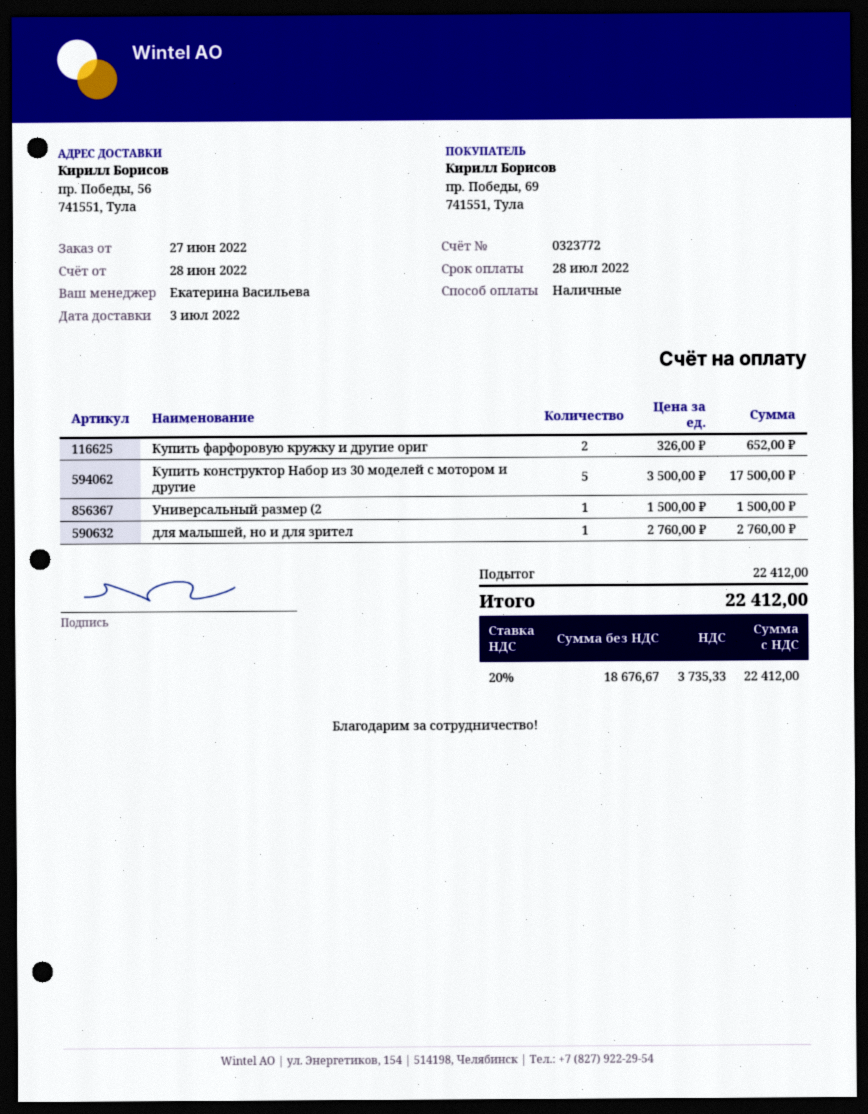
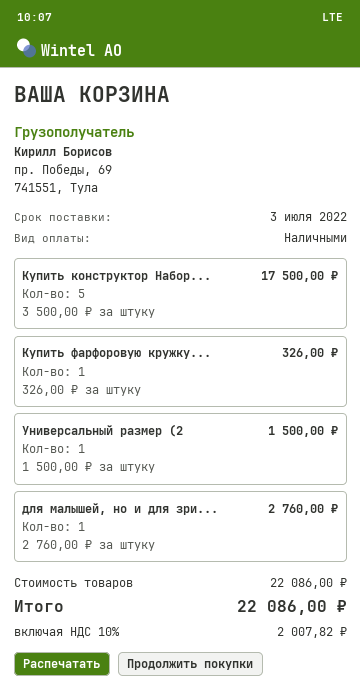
ship to: пр. Победы, 56, 741551, Тула -> пр. Победы, 69, 741551, Тула
Купить фарфоровую кружку и другие ориг: 2 x 326.00 = 652.00 -> 1 x 326.00 = 326.00
subtotal: 22412.00 -> 22086.00
tax: 20% = 3735.33 -> 10% = 2007.82
total: 22412.00 -> 22086.00

